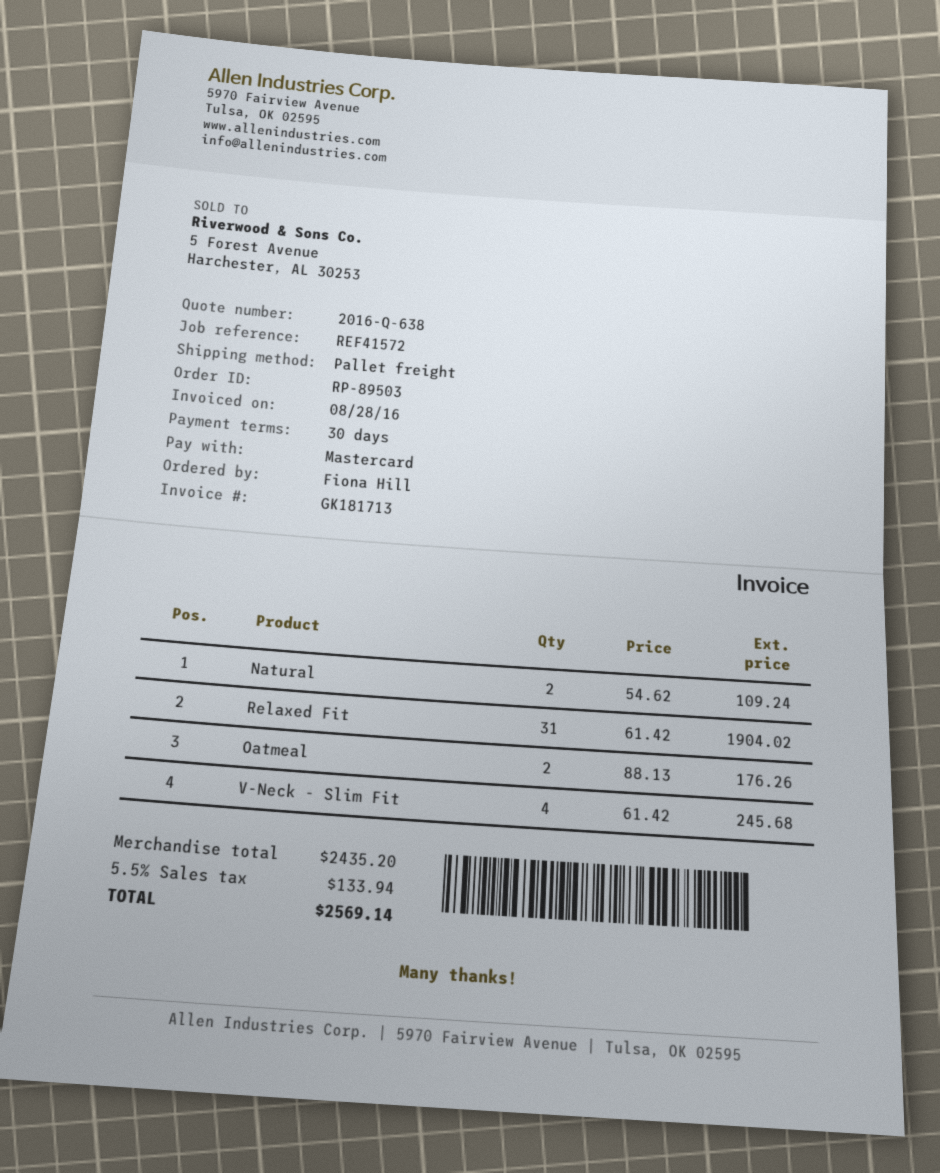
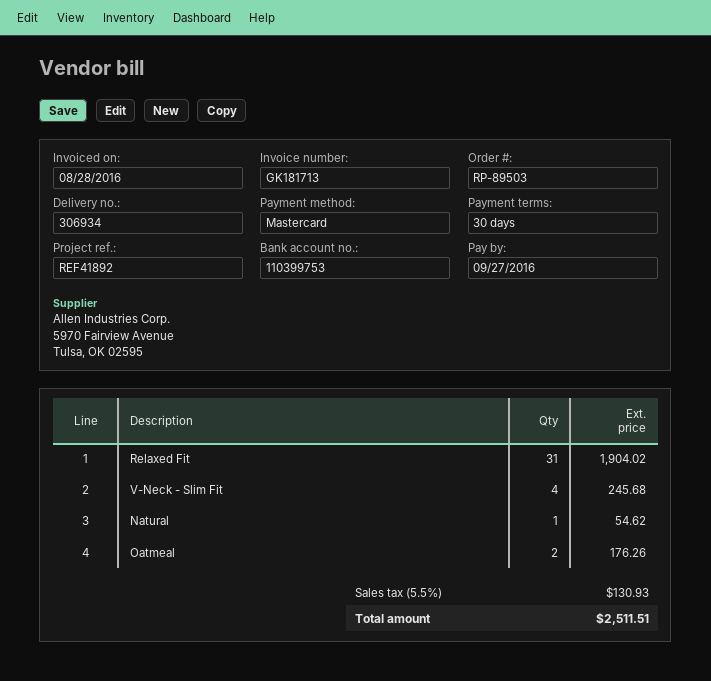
reference: REF41572 -> REF41892
Natural: 2 for 109.24 -> 1 for 54.62
tax: 5.5% = 133.94 -> 5.5% = 130.93
total: 2569.14 -> 2511.51

